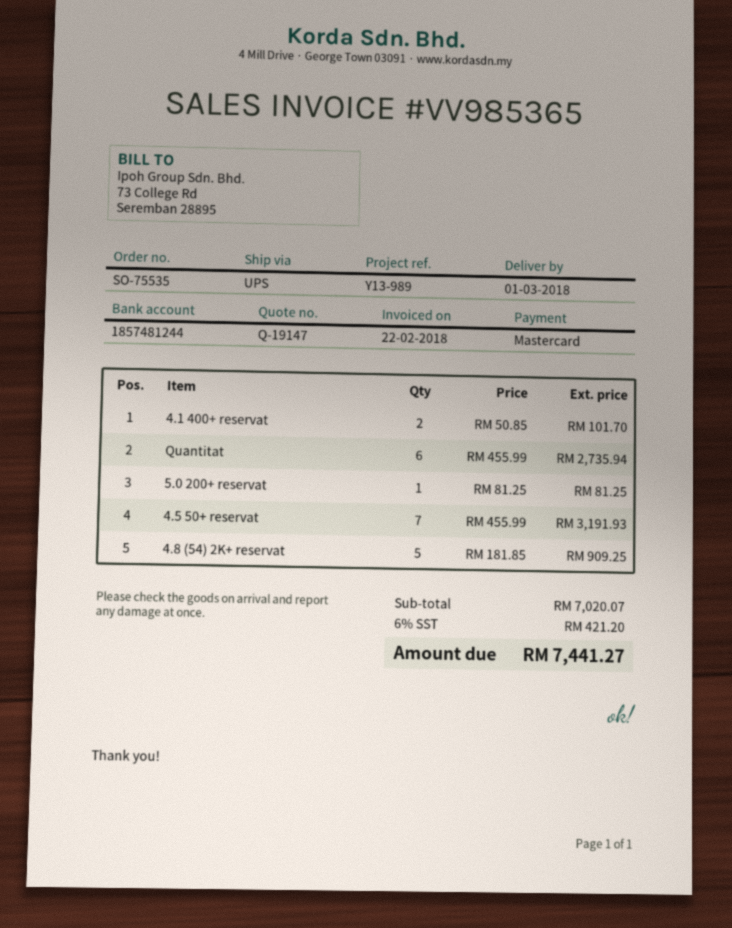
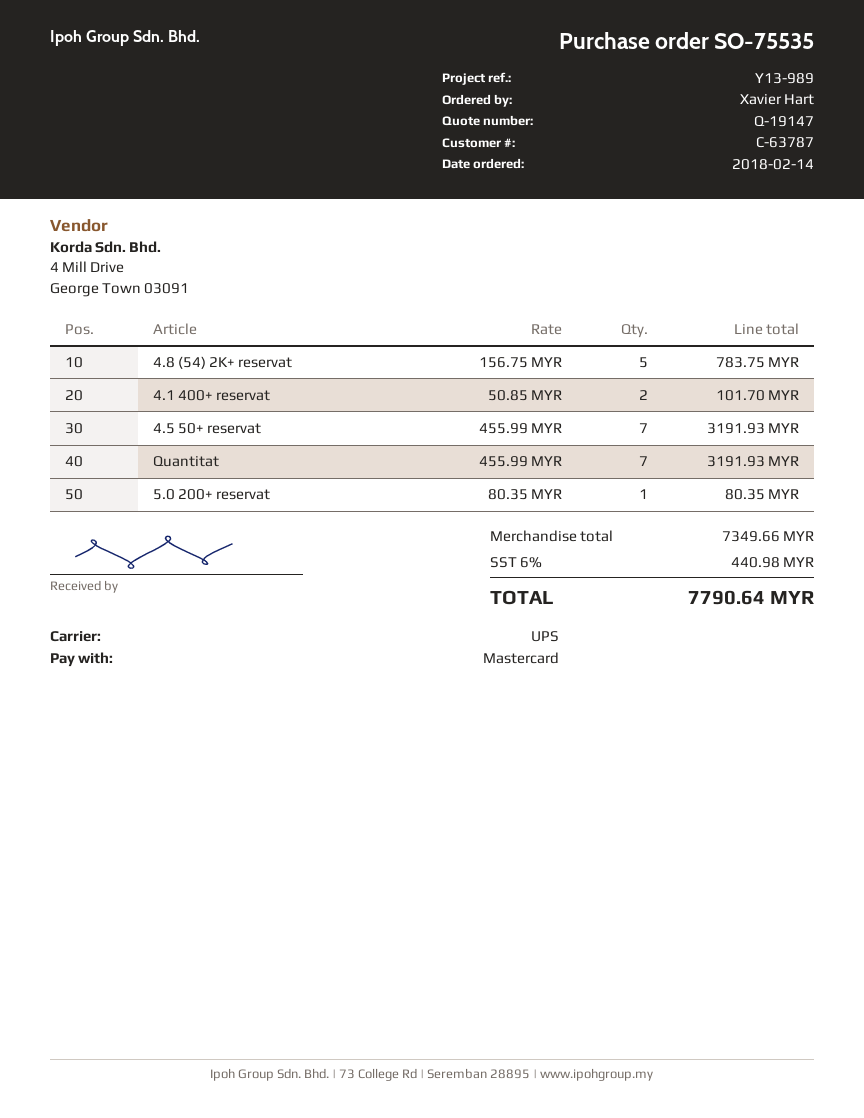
Quantitat: 6 x 455.99 = 2735.94 -> 7 x 455.99 = 3191.93
5.0 200+ reservat: 1 x 81.25 = 81.25 -> 1 x 80.35 = 80.35
4.8 (54) 2K+ reservat: 5 x 181.85 = 909.25 -> 5 x 156.75 = 783.75
subtotal: 7020.07 -> 7349.66
tax: 6% = 421.20 -> 6% = 440.98
total: 7441.27 -> 7790.64

